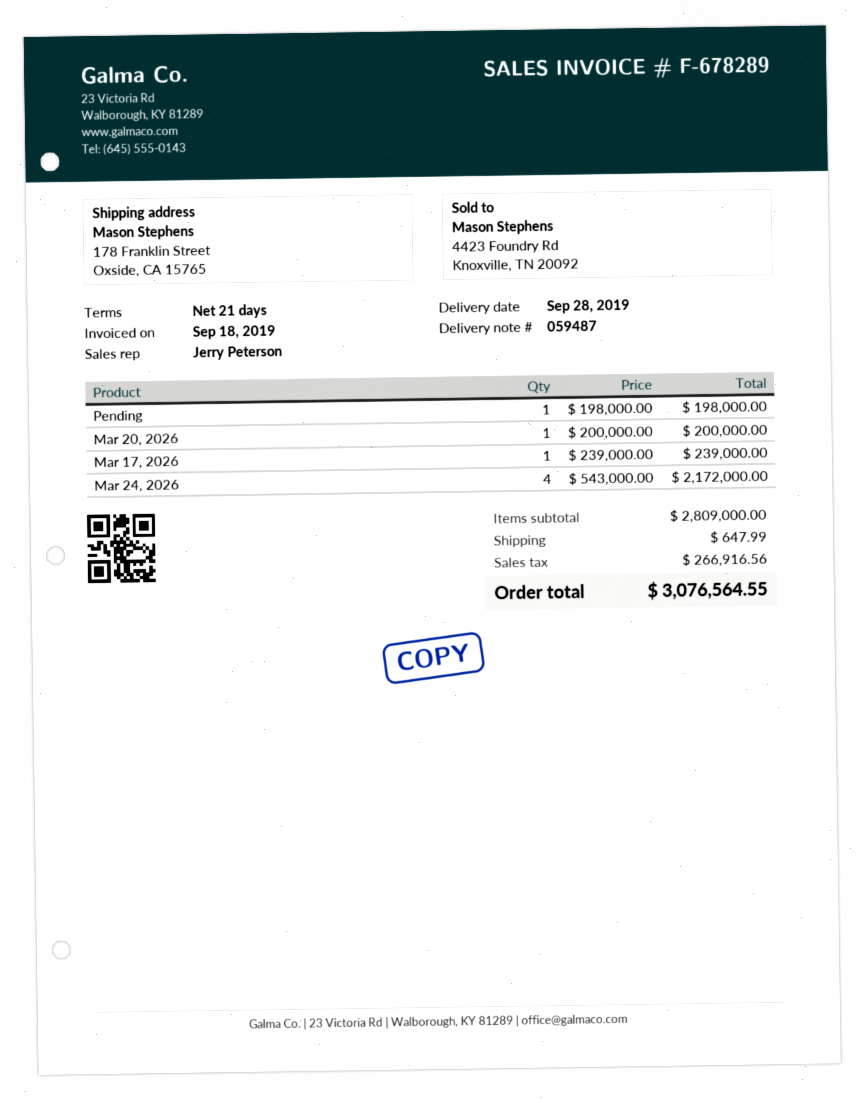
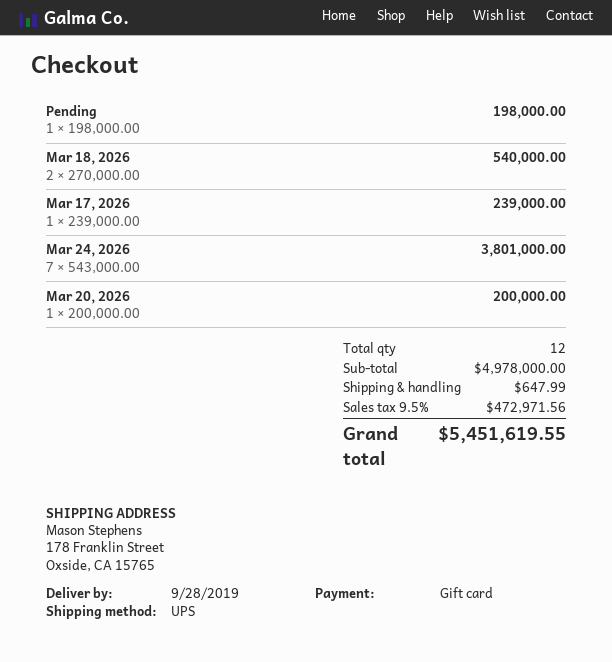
Mar 24, 2026: 4 x 543000.00 = 2172000.00 -> 7 x 543000.00 = 3801000.00
Mar 18, 2026: none -> 2 x 270000.00 = 540000.00
subtotal: 2809000.00 -> 4978000.00
tax: 266916.56 -> 472971.56
total: 3076564.55 -> 5451619.55

